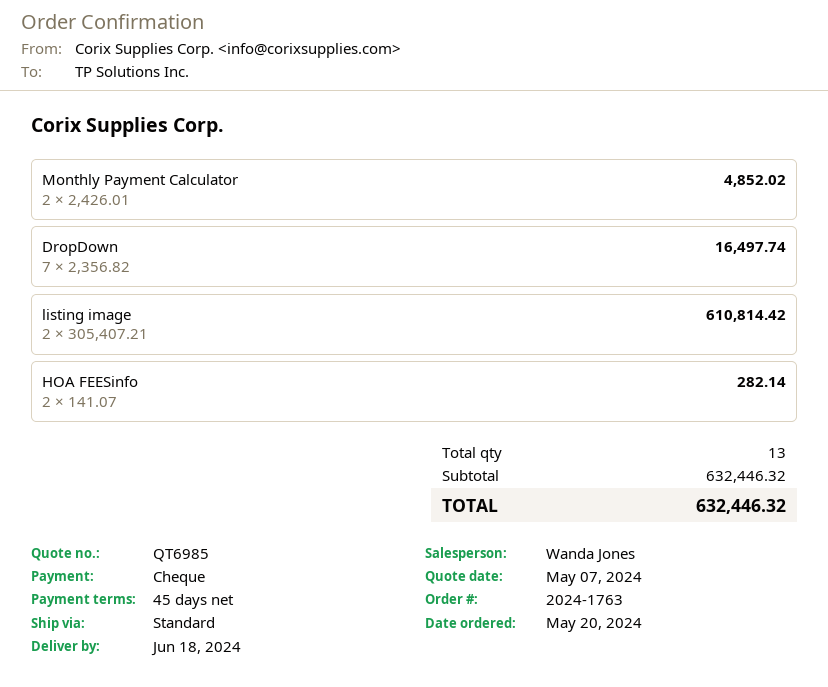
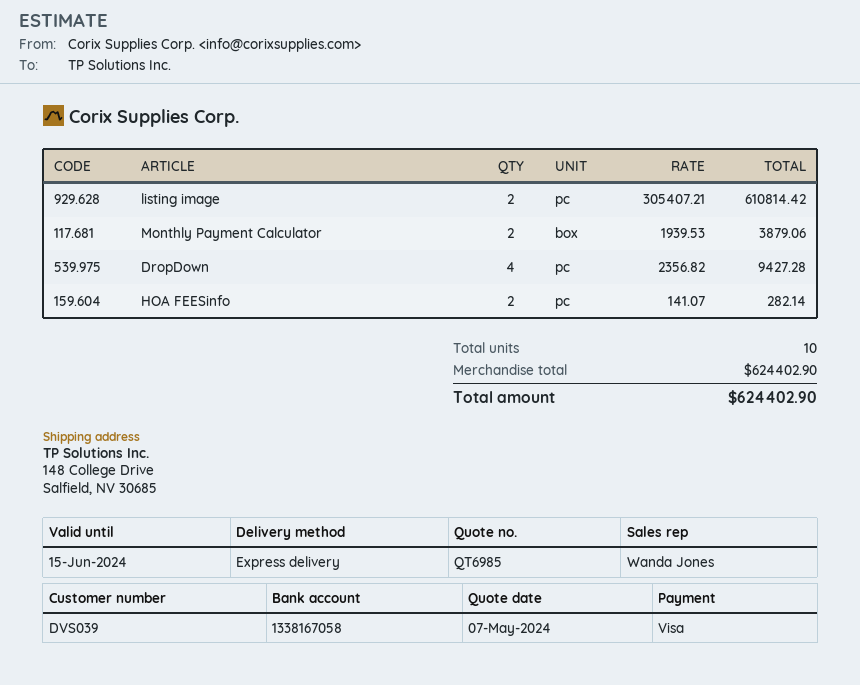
payment method: cheque -> Visa
shipping method: standard -> express
Monthly Payment Calculator: 2 x 2426.01 = 4852.02 -> 2 x 1939.53 = 3879.06
DropDown: 7 x 2356.82 = 16497.74 -> 4 x 2356.82 = 9427.28
total quantity: 13 -> 10
subtotal: 632446.32 -> 624402.90
total: 632446.32 -> 624402.90

